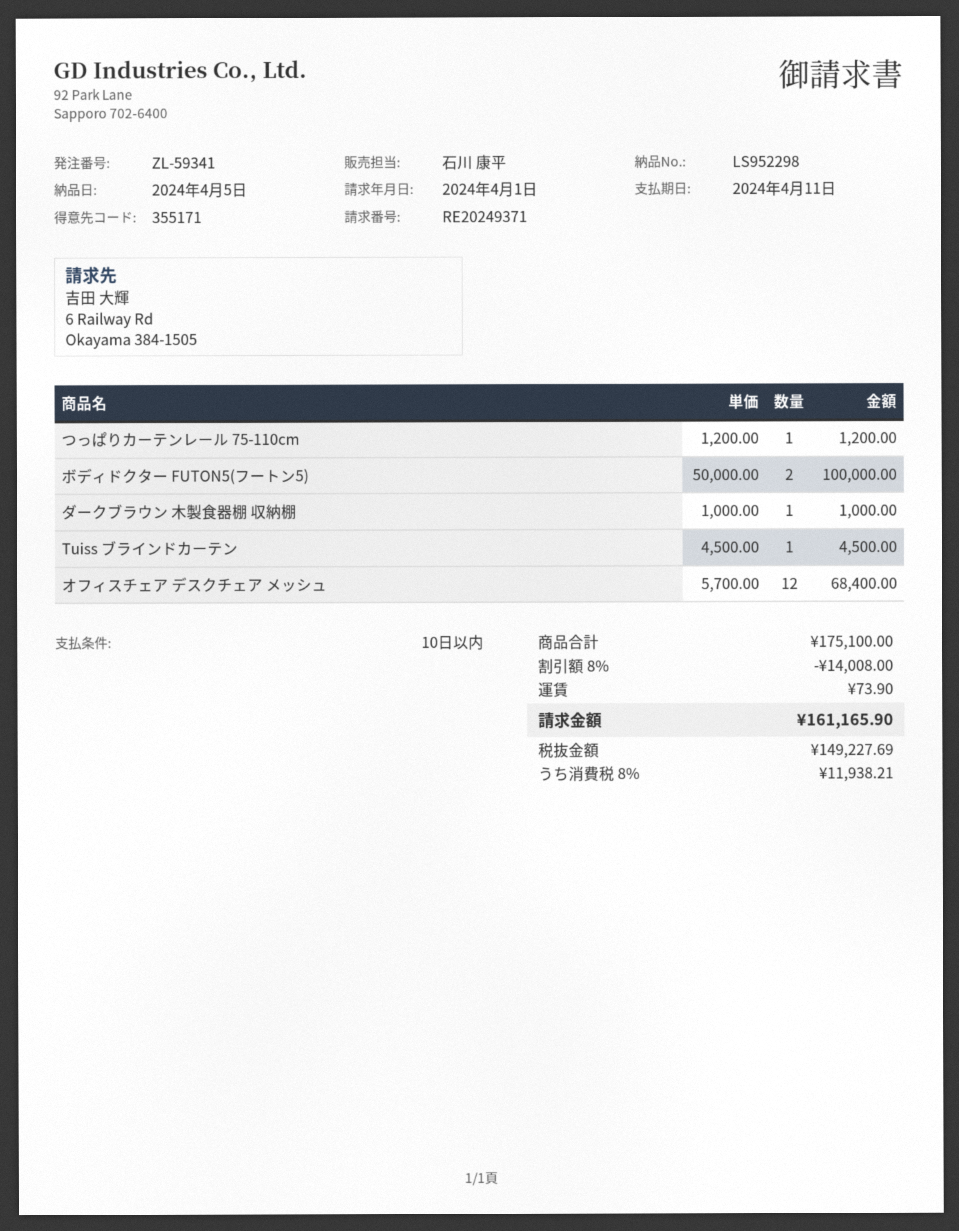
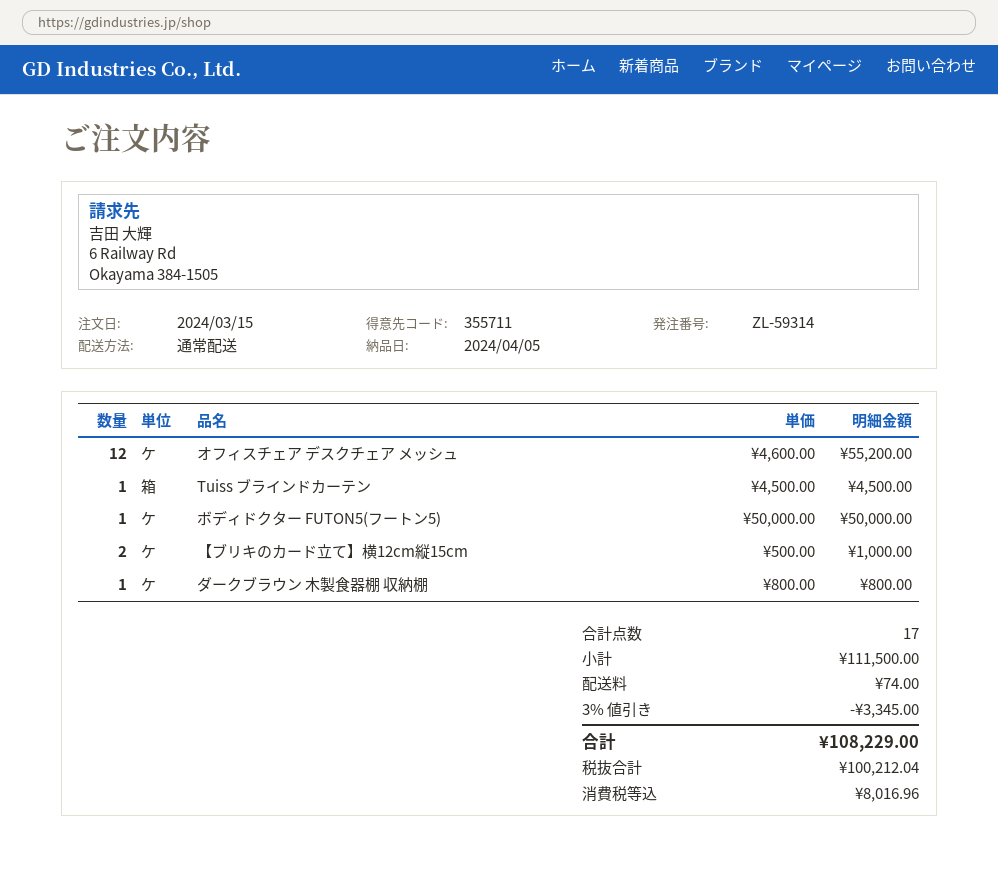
order number: ZL-59341 -> ZL-59314
customer number: 355171 -> 355711
つっぱりカーテンレール 75-110cm: 1 x 1200.00 = 1200.00 -> none
ボディドクター FUTON5(フートン5): 2 x 50000.00 = 100000.00 -> 1 x 50000.00 = 50000.00
ダークブラウン 木製食器棚 収納棚: 1 x 1000.00 = 1000.00 -> 1 x 800.00 = 800.00
オフィスチェア デスクチェア メッシュ: 12 x 5700.00 = 68400.00 -> 12 x 4600.00 = 55200.00
【ブリキのカード立て】横12cm縦15cm: none -> 2 x 500.00 = 1000.00
subtotal: 175100.00 -> 111500.00
discount: 8% = 14008.00 -> 3% = 3345.00
shipping: 73.90 -> 74.00
net: 149227.69 -> 100212.04
tax: 11938.21 -> 8016.96
total: 161165.90 -> 108229.00

